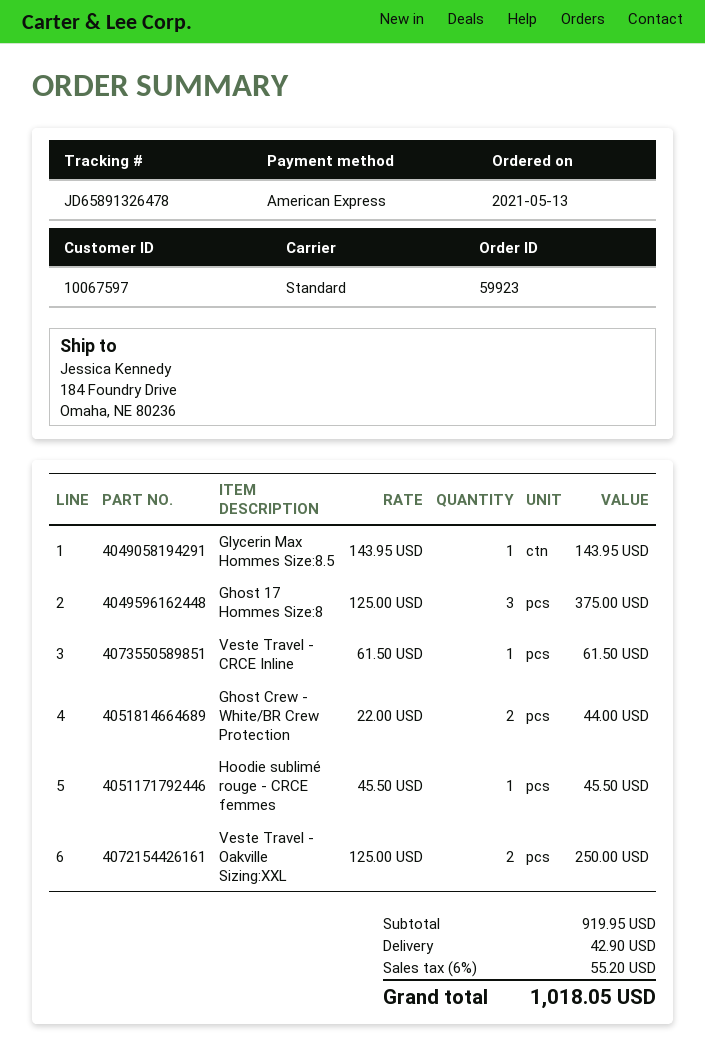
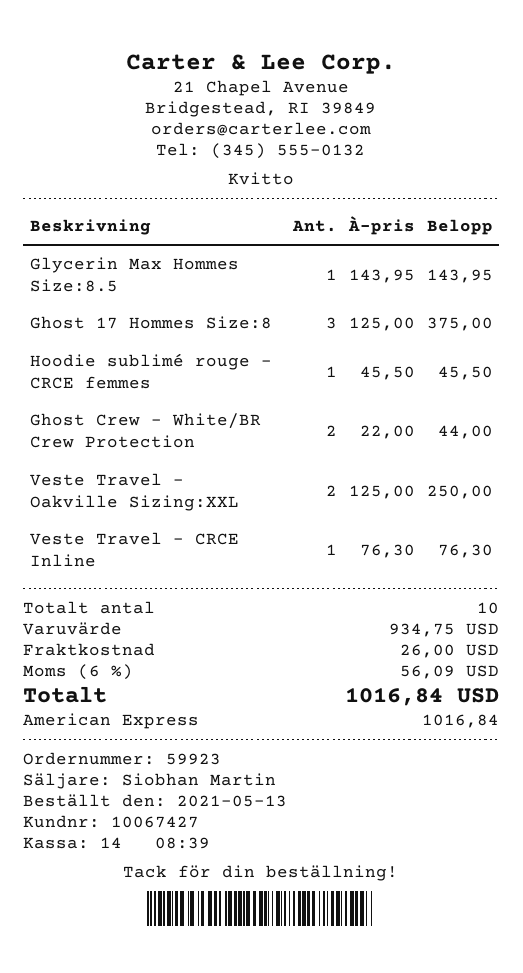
customer number: 10067597 -> 10067427
Veste Travel - CRCE Inline: 1 x 61.50 = 61.50 -> 1 x 76.30 = 76.30
subtotal: 919.95 -> 934.75
shipping: 42.90 -> 26.00
tax: 6% = 55.20 -> 6% = 56.09
total: 1018.05 -> 1016.84

